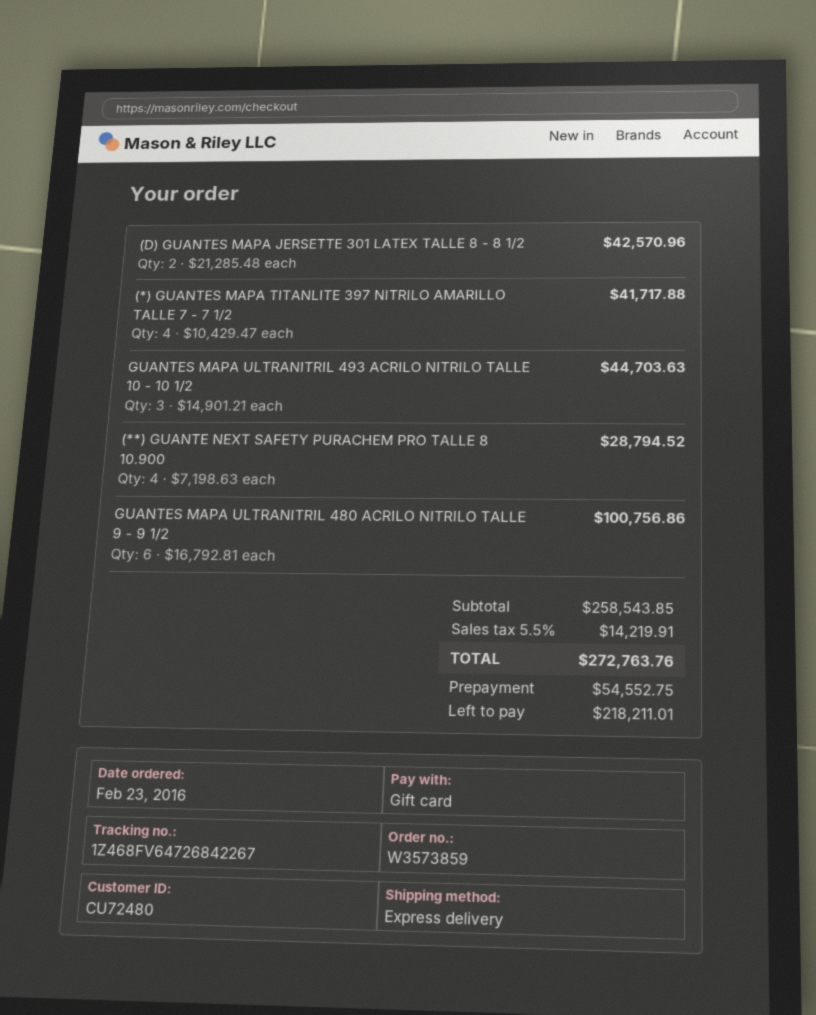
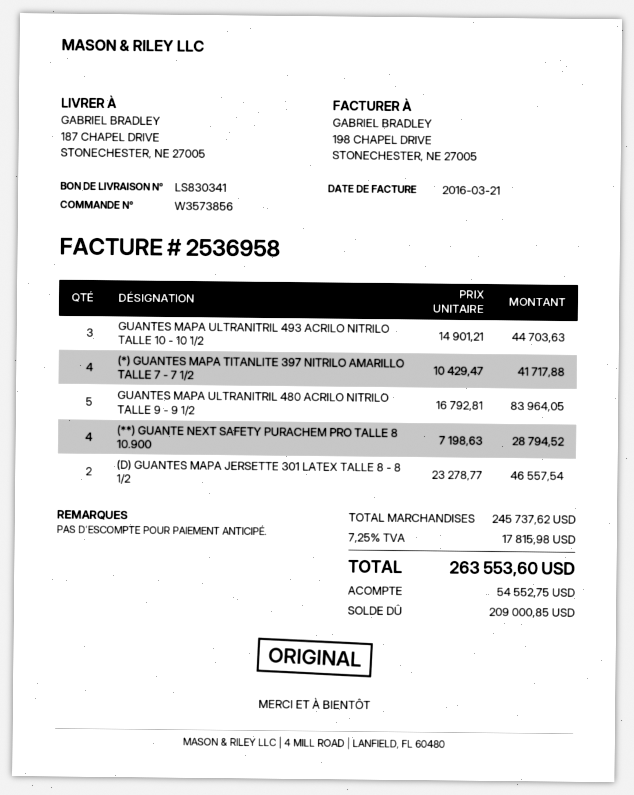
order number: W3573859 -> W3573856
(D) GUANTES MAPA JERSETTE 301 LATEX TALLE 8 - 8 1/2: 2 x 21285.48 = 42570.96 -> 2 x 23278.77 = 46557.54
GUANTES MAPA ULTRANITRIL 480 ACRILO NITRILO TALLE 9 - 9 1/2: 6 x 16792.81 = 100756.86 -> 5 x 16792.81 = 83964.05
subtotal: 258543.85 -> 245737.62
tax: 5.5% = 14219.91 -> 7.25% = 17815.98
total: 272763.76 -> 263553.60
balance: 218211.01 -> 209000.85

